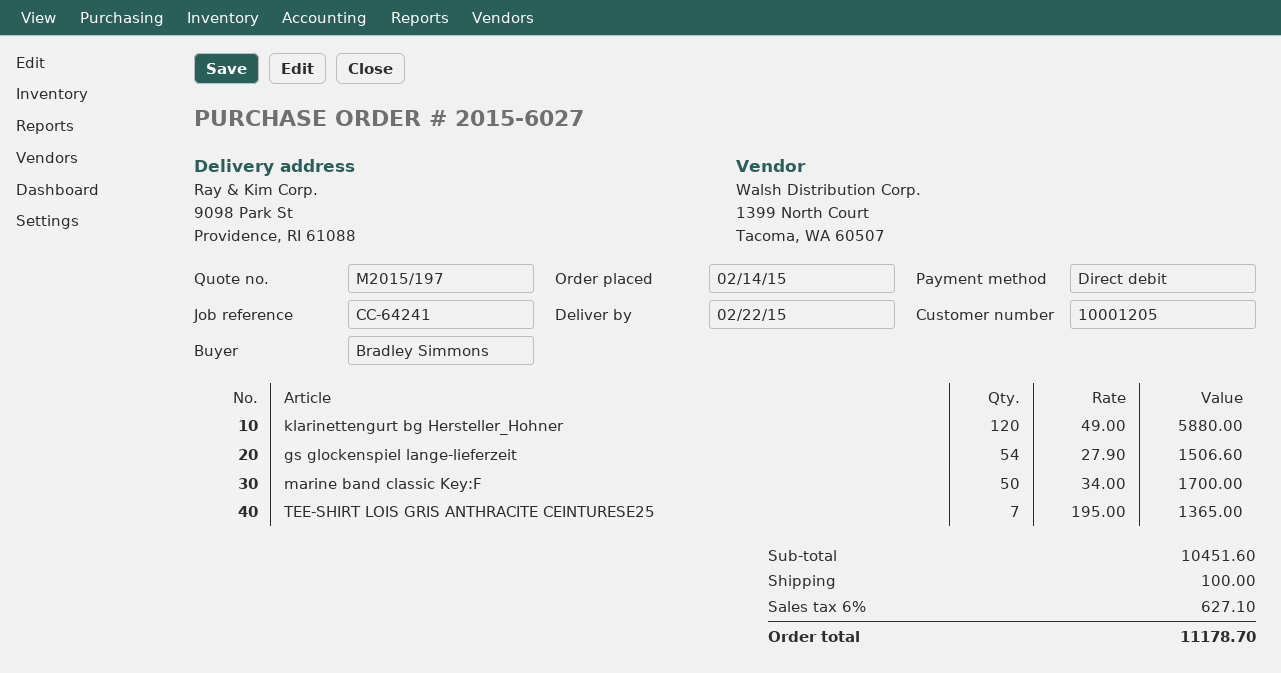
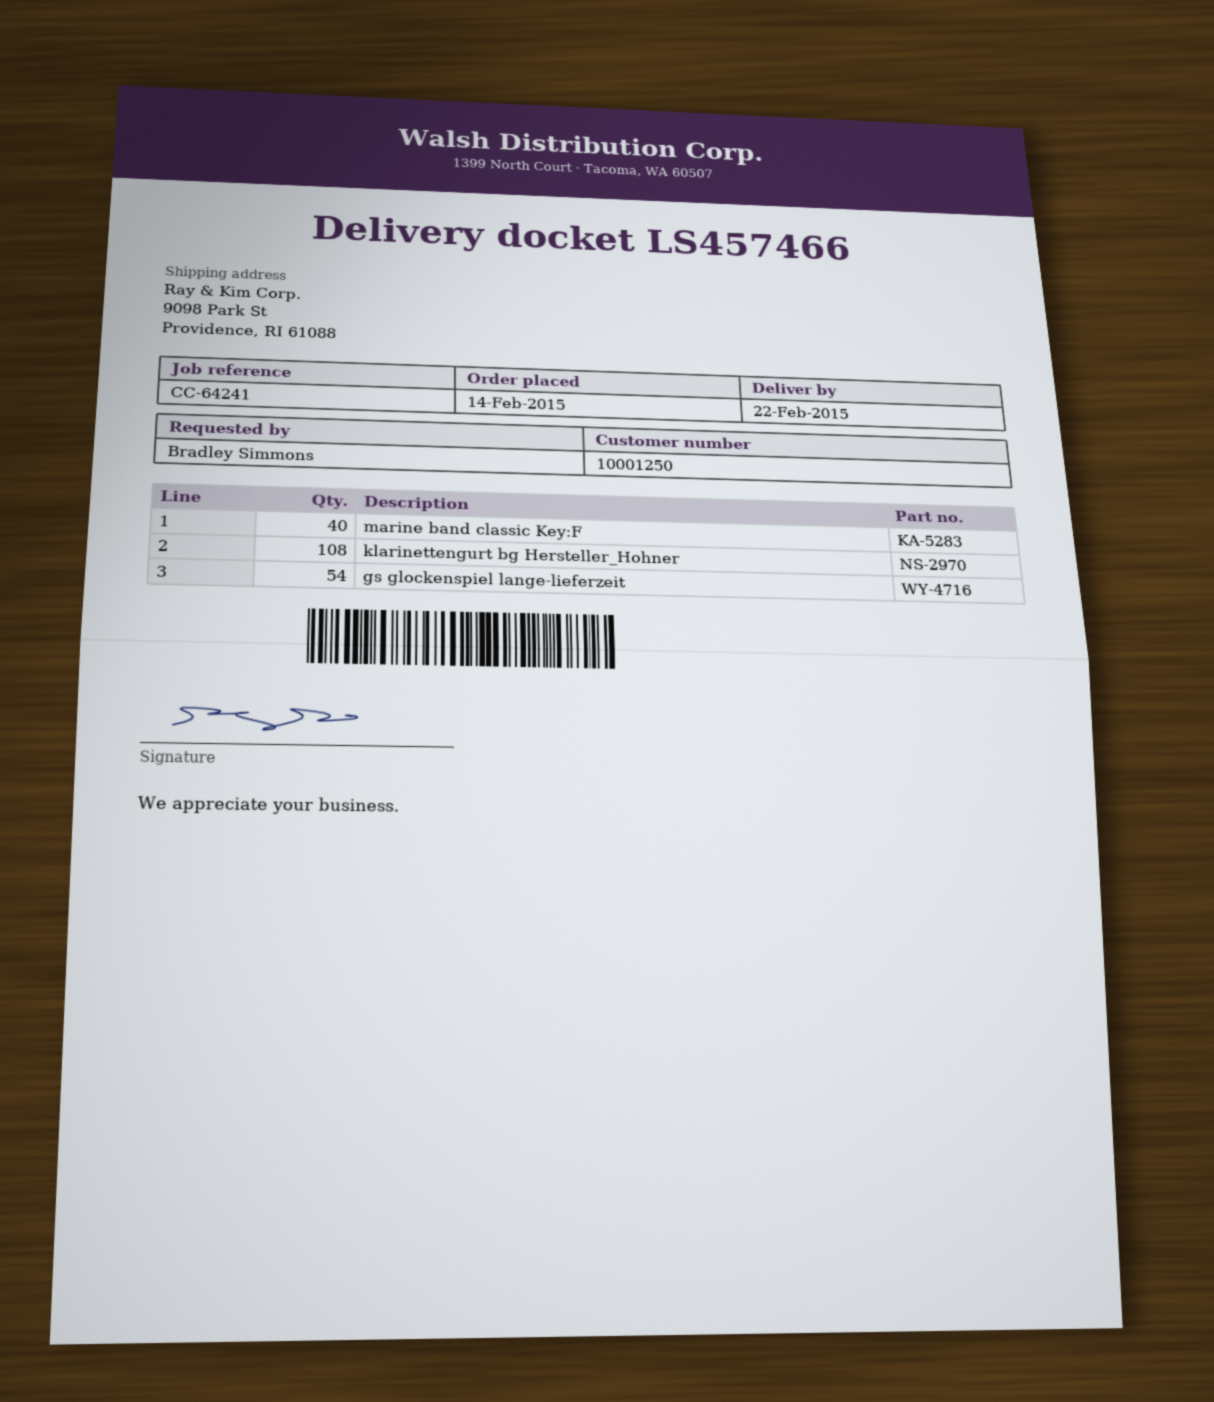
customer number: 10001205 -> 10001250
klarinettengurt bg Hersteller_Hohner: 120 -> 108
marine band classic Key:F: 50 -> 40
TEE-SHIRT LOIS GRIS ANTHRACITE CEINTURESE25: 7 -> none

